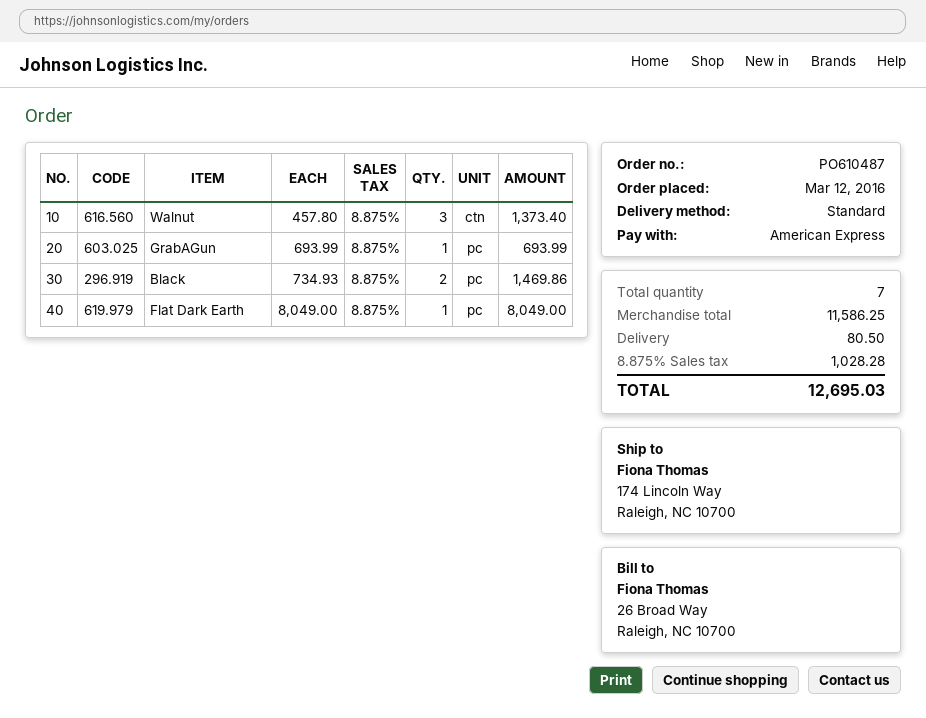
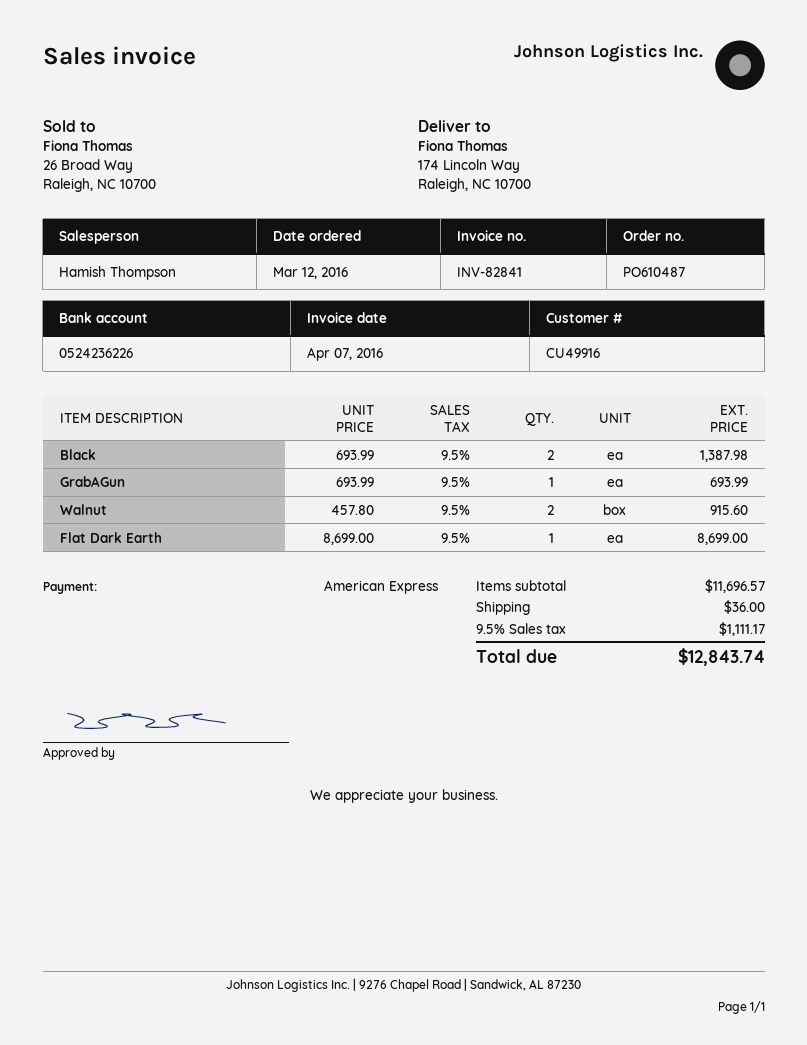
Walnut: 3 x 457.80 = 1373.40 -> 2 x 457.80 = 915.60
Black: 2 x 734.93 = 1469.86 -> 2 x 693.99 = 1387.98
Flat Dark Earth: 1 x 8049.00 = 8049.00 -> 1 x 8699.00 = 8699.00
subtotal: 11586.25 -> 11696.57
shipping: 80.50 -> 36.00
tax: 8.875% = 1028.28 -> 9.5% = 1111.17
total: 12695.03 -> 12843.74

